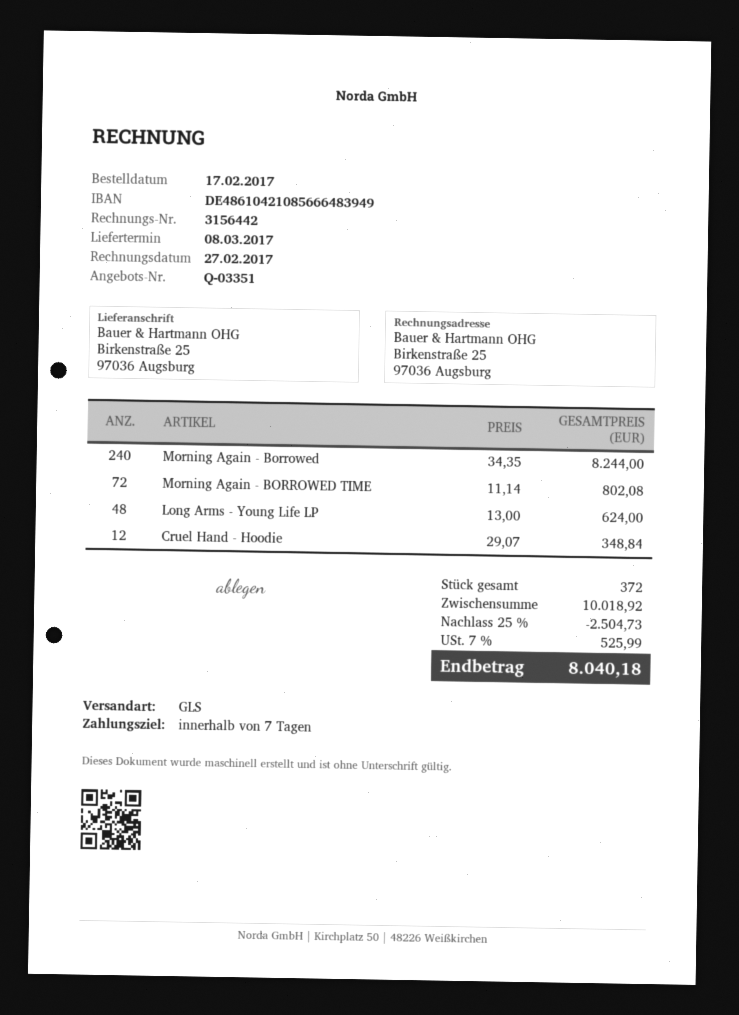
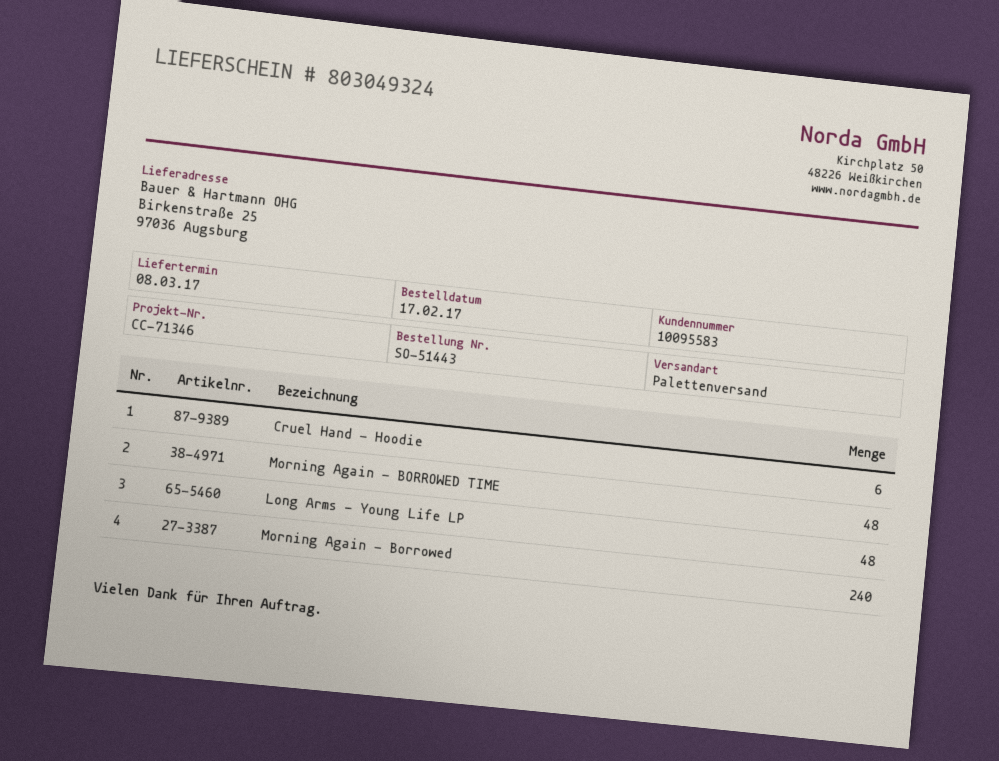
shipping method: GLS -> pallet freight
Morning Again - BORROWED TIME: 72 -> 48
Cruel Hand - Hoodie: 12 -> 6

